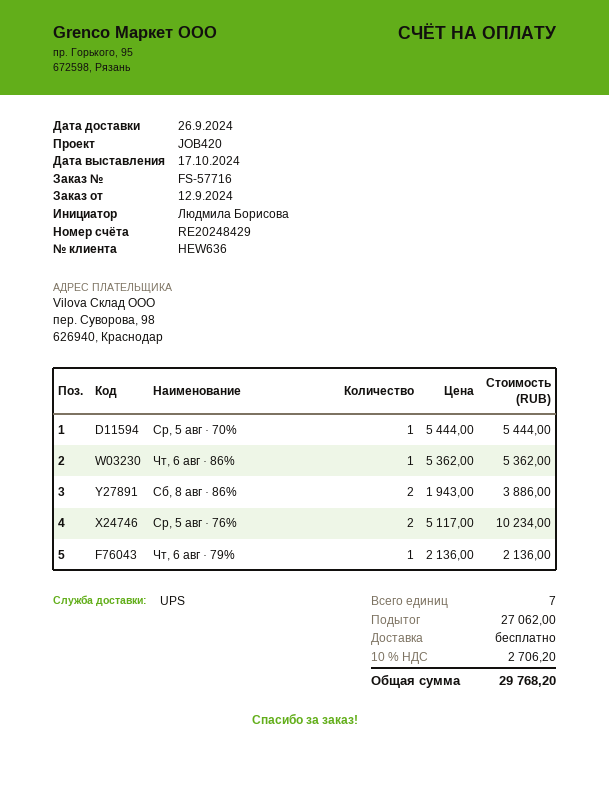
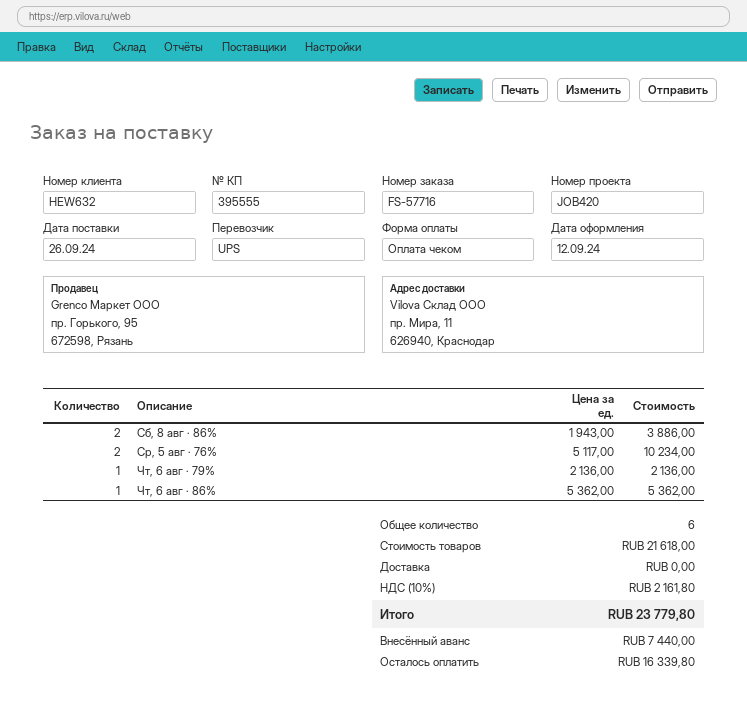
customer number: HEW636 -> HEW632
Ср, 5 авг · 70%: 1 x 5444.00 = 5444.00 -> none
total quantity: 7 -> 6
subtotal: 27062.00 -> 21618.00
tax: 10% = 2706.20 -> 10% = 2161.80
total: 29768.20 -> 23779.80

